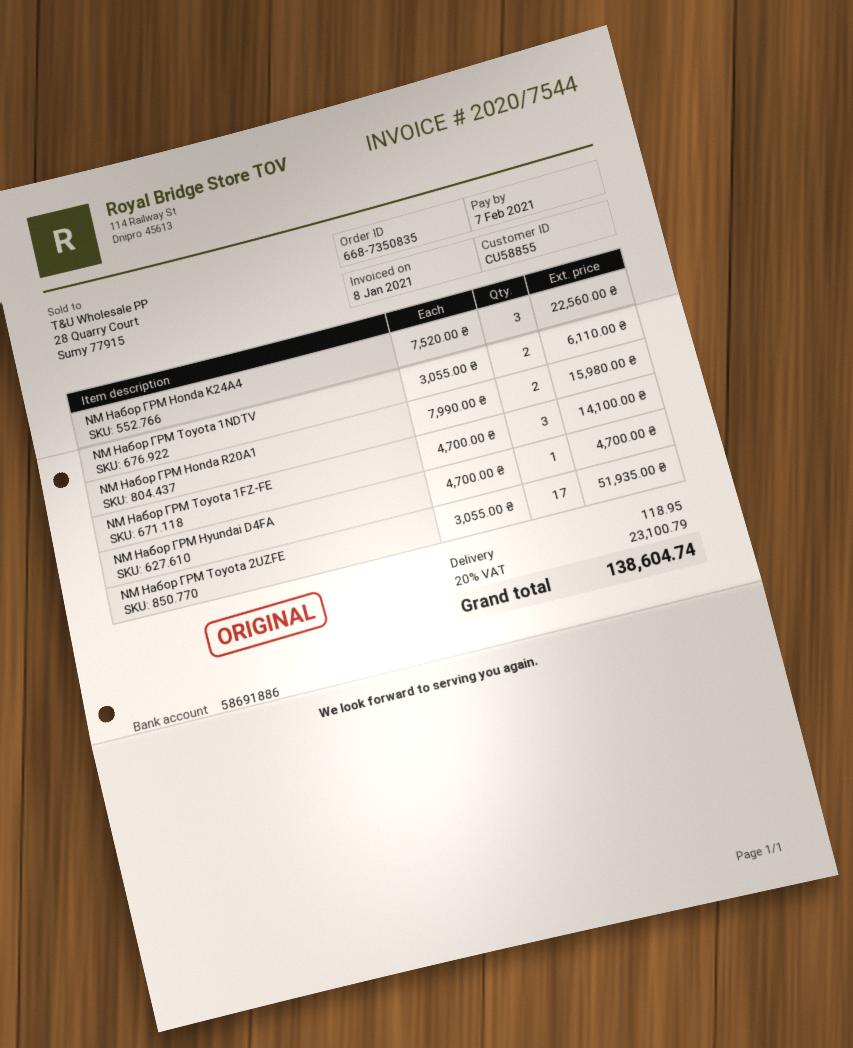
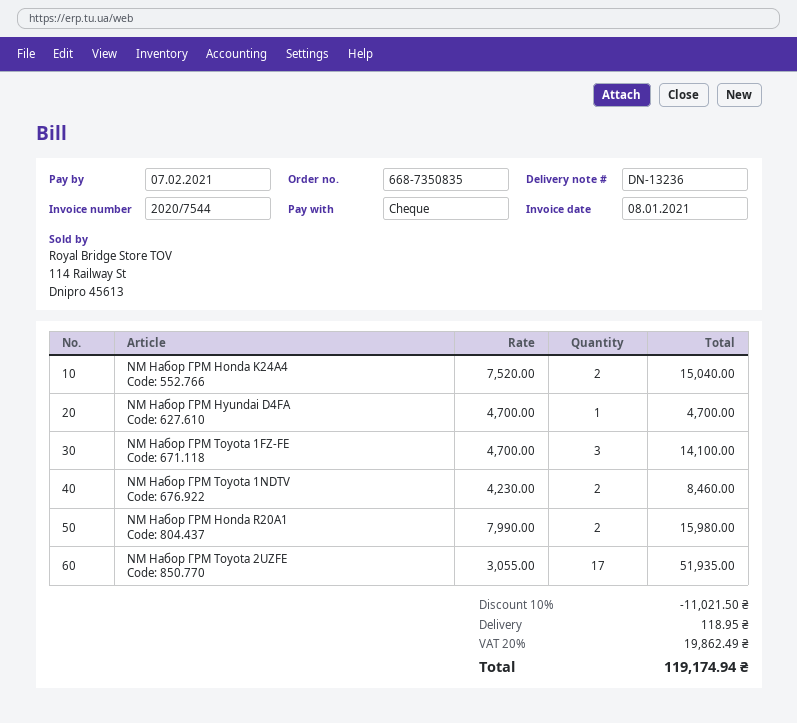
NM Набор ГРМ Honda K24A4: 3 x 7520.00 = 22560.00 -> 2 x 7520.00 = 15040.00
NM Набор ГРМ Toyota 1NDTV: 2 x 3055.00 = 6110.00 -> 2 x 4230.00 = 8460.00
discount: none -> 10% = 11021.50
tax: 20% = 23100.79 -> 20% = 19862.49
total: 138604.74 -> 119174.94

